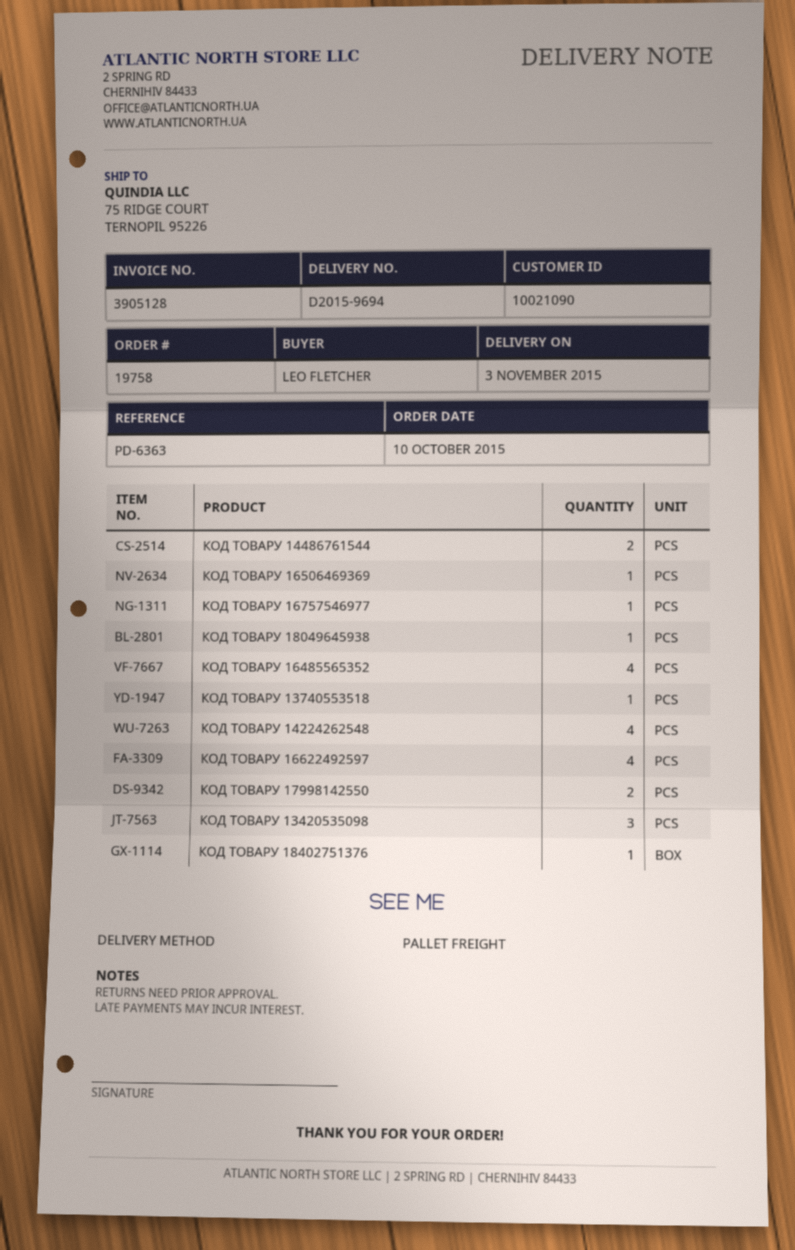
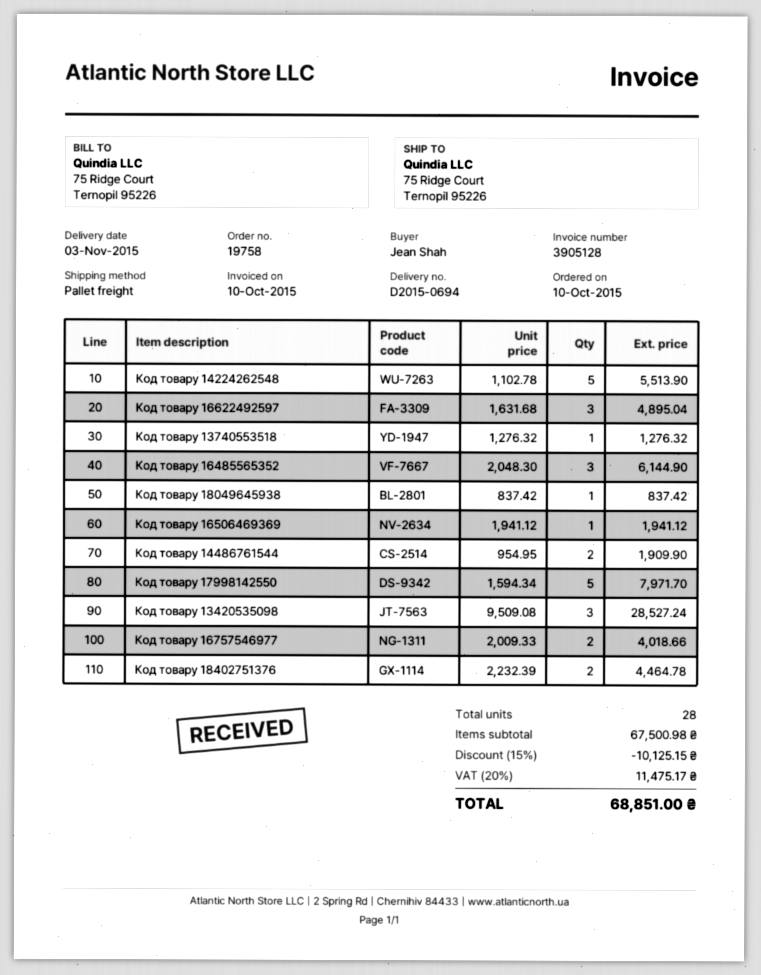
delivery note number: D2015-9694 -> D2015-0694
ordered by: LEO FLETCHER -> Jean Shah
КОД ТОВАРУ 16757546977: 1 -> 2
КОД ТОВАРУ 16485565352: 4 -> 3
КОД ТОВАРУ 14224262548: 4 -> 5
КОД ТОВАРУ 16622492597: 4 -> 3
КОД ТОВАРУ 17998142550: 2 -> 5
КОД ТОВАРУ 18402751376: 1 -> 2

